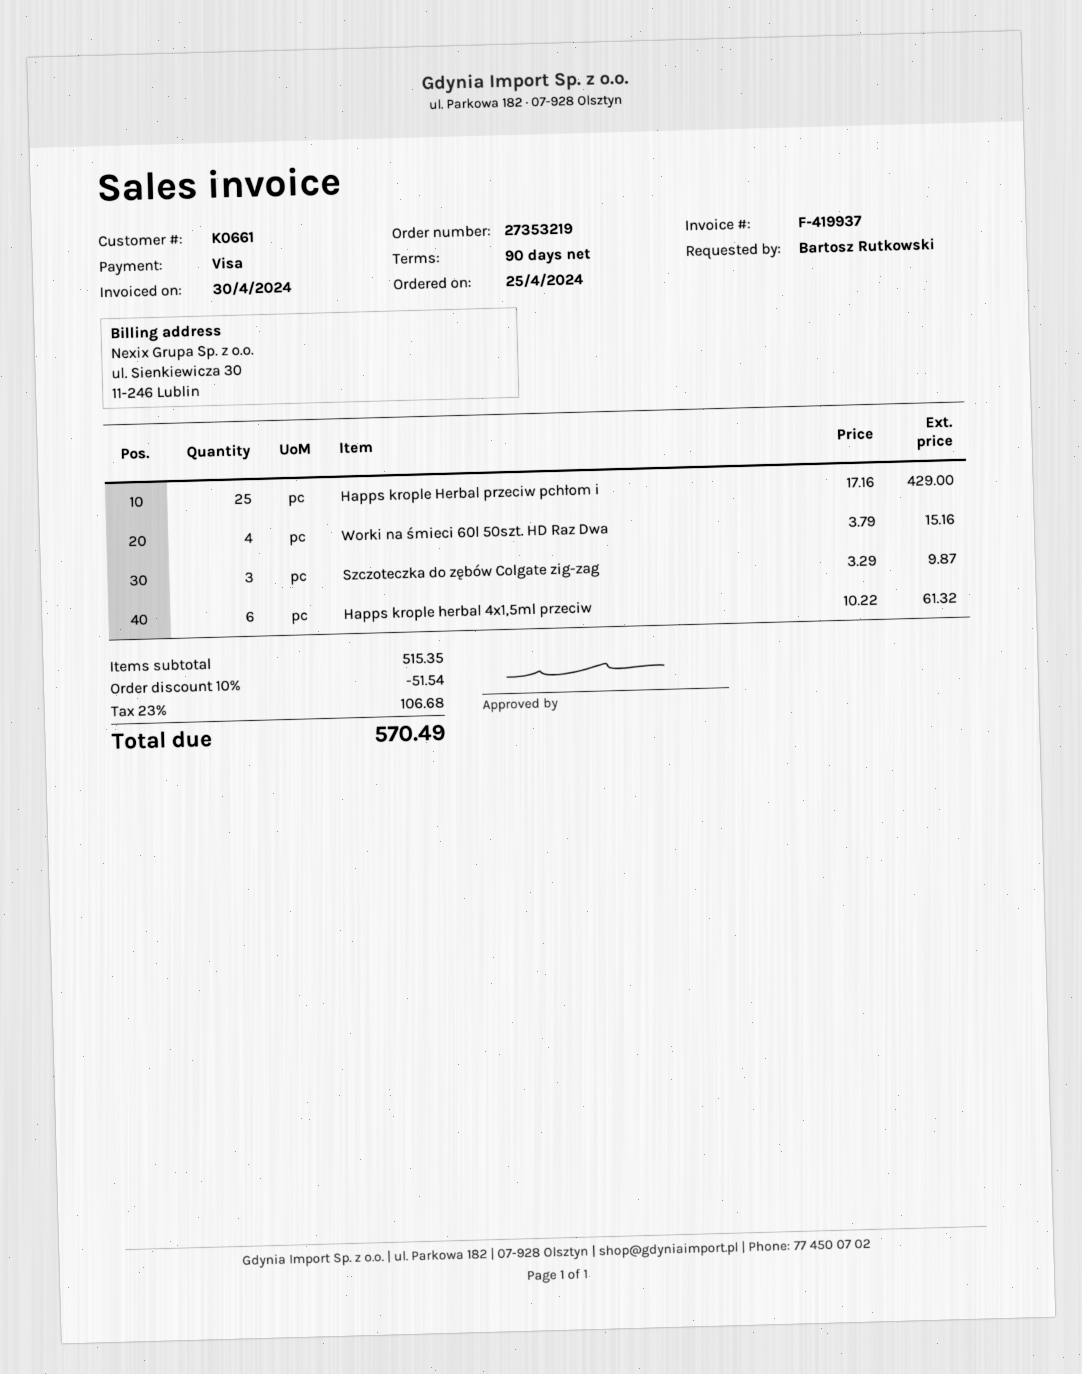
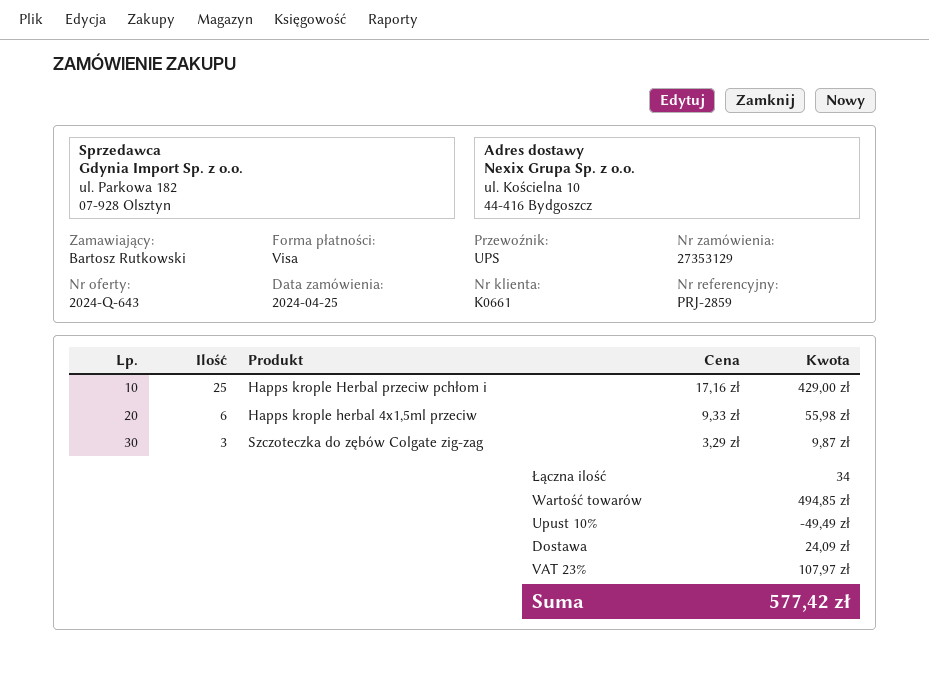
order number: 27353219 -> 27353129
Worki na śmieci 60l 50szt. HD Raz Dwa: 4 x 3.79 = 15.16 -> none
Happs krople herbal 4x1,5ml przeciw: 6 x 10.22 = 61.32 -> 6 x 9.33 = 55.98
subtotal: 515.35 -> 494.85
discount: 10% = 51.54 -> 10% = 49.49
shipping: none -> 24.09
tax: 23% = 106.68 -> 23% = 107.97
total: 570.49 -> 577.42

